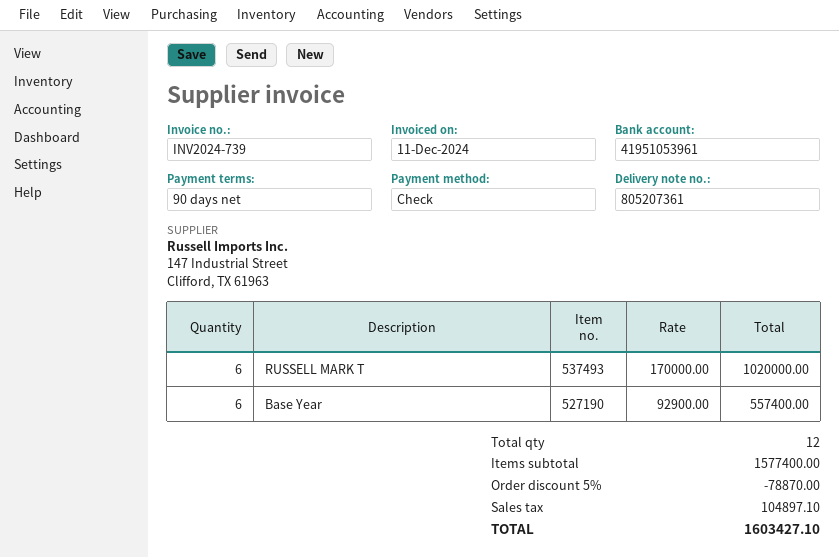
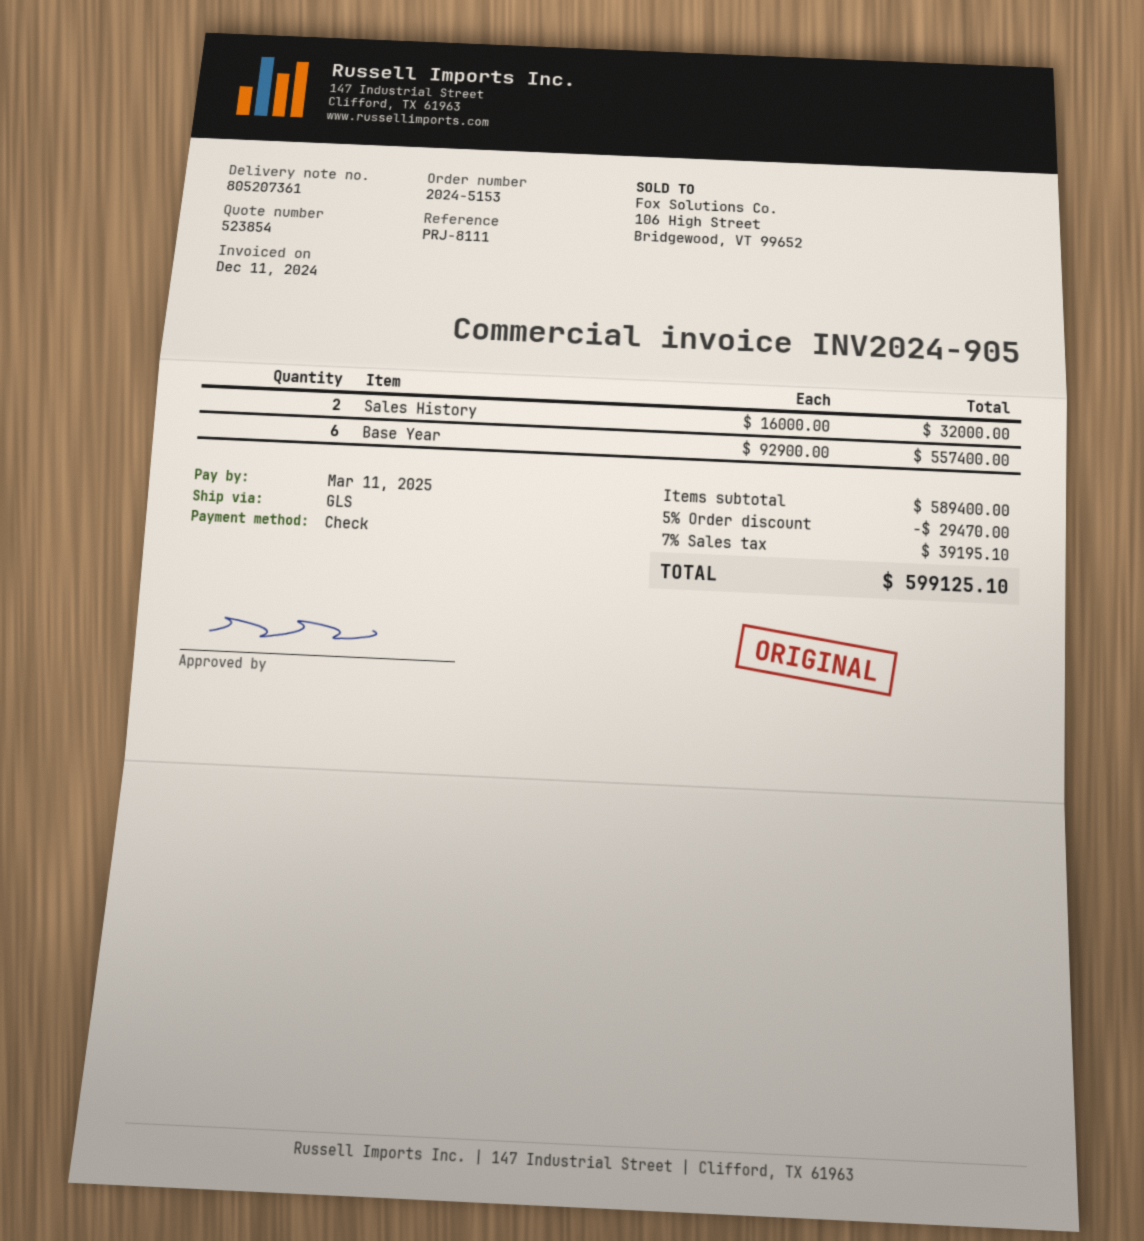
invoice number: INV2024-739 -> INV2024-905
RUSSELL MARK T: 6 x 170000.00 = 1020000.00 -> none
Sales History: none -> 2 x 16000.00 = 32000.00
subtotal: 1577400.00 -> 589400.00
discount: 5% = 78870.00 -> 5% = 29470.00
tax: 104897.10 -> 39195.10
total: 1603427.10 -> 599125.10

